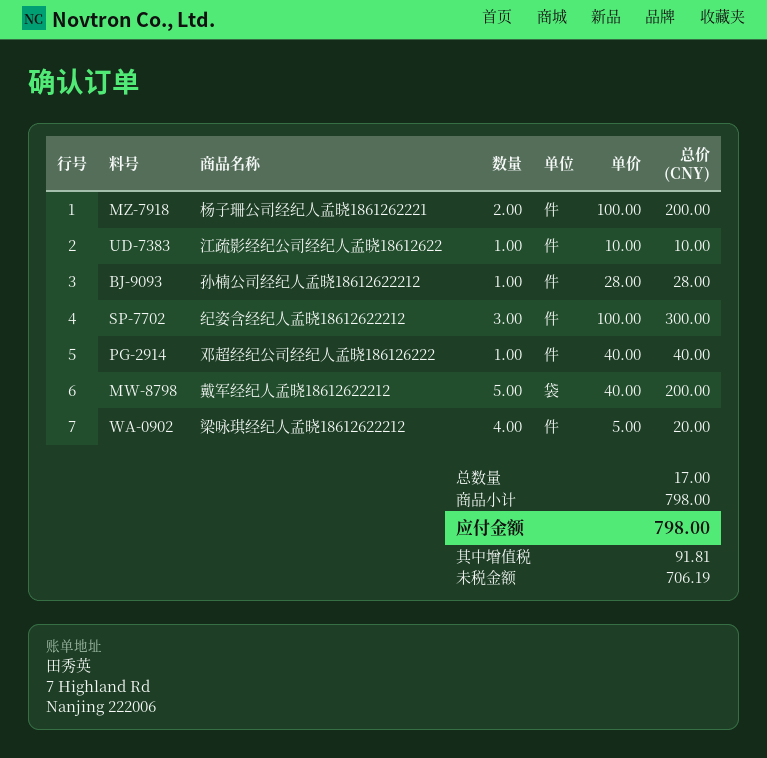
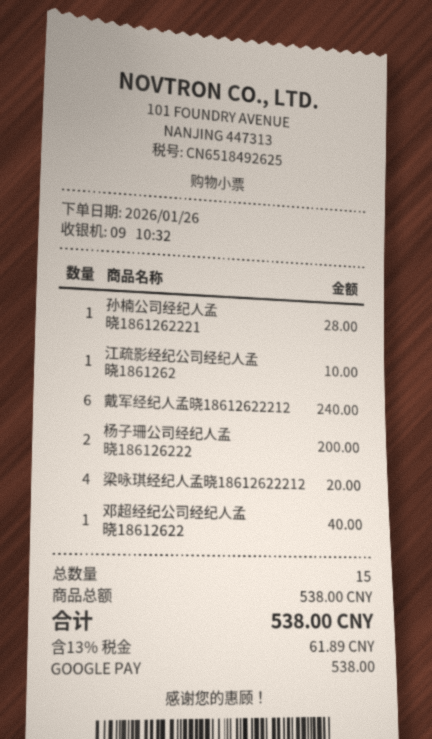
纪姿含经纪人孟晓18612622212: 3 for 300.00 -> none
戴军经纪人孟晓18612622212: 5 for 200.00 -> 6 for 240.00
total quantity: 17 -> 15
subtotal: 798.00 -> 538.00
tax: 91.81 -> 61.89
total: 798.00 -> 538.00

